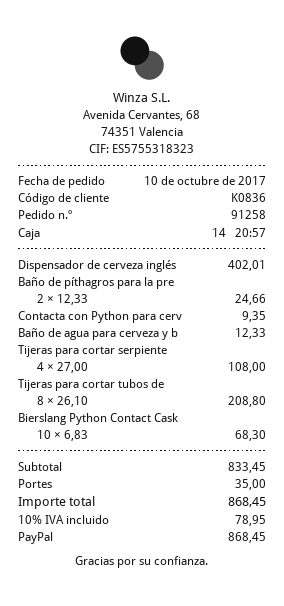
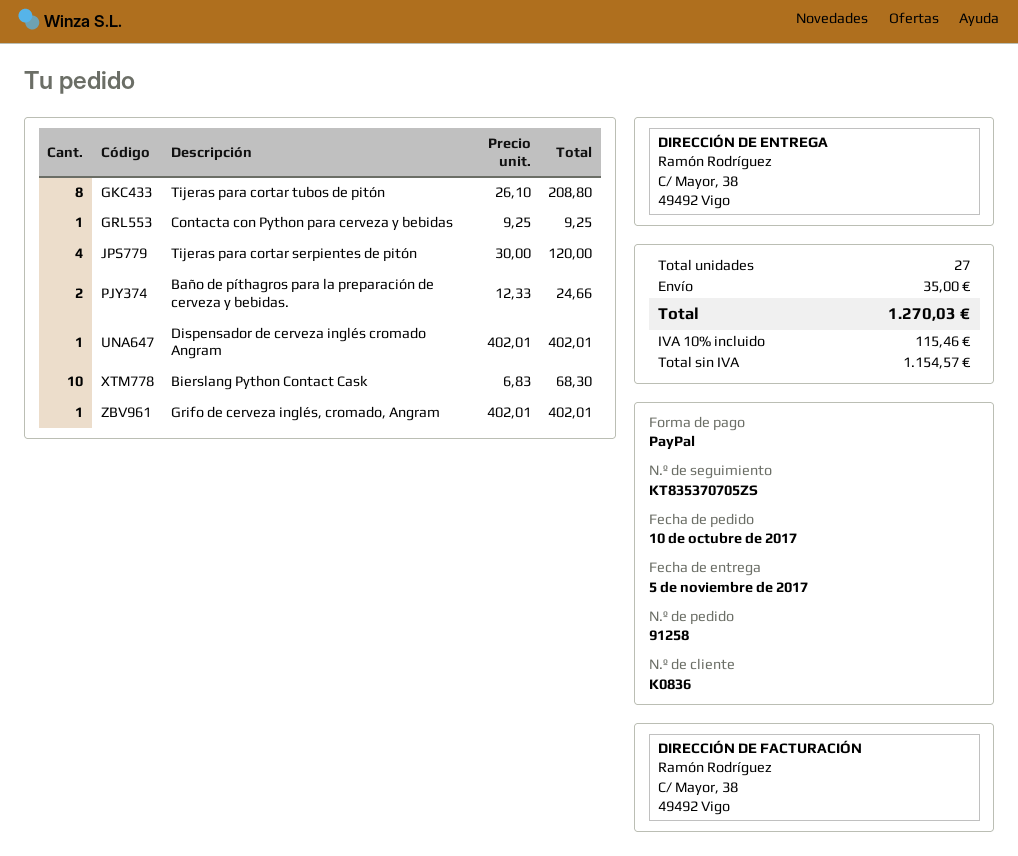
Contacta con Python para cerv: 1 x 9.35 = 9.35 -> 1 x 9.25 = 9.25
Baño de agua para cerveza y b: 1 x 12.33 = 12.33 -> none
Tijeras para cortar serpiente: 4 x 27.00 = 108.00 -> 4 x 30.00 = 120.00
Grifo de cerveza inglés, cromado, Angram: none -> 1 x 402.01 = 402.01
tax: 10% = 78.95 -> 10% = 115.46
total: 868.45 -> 1270.03

